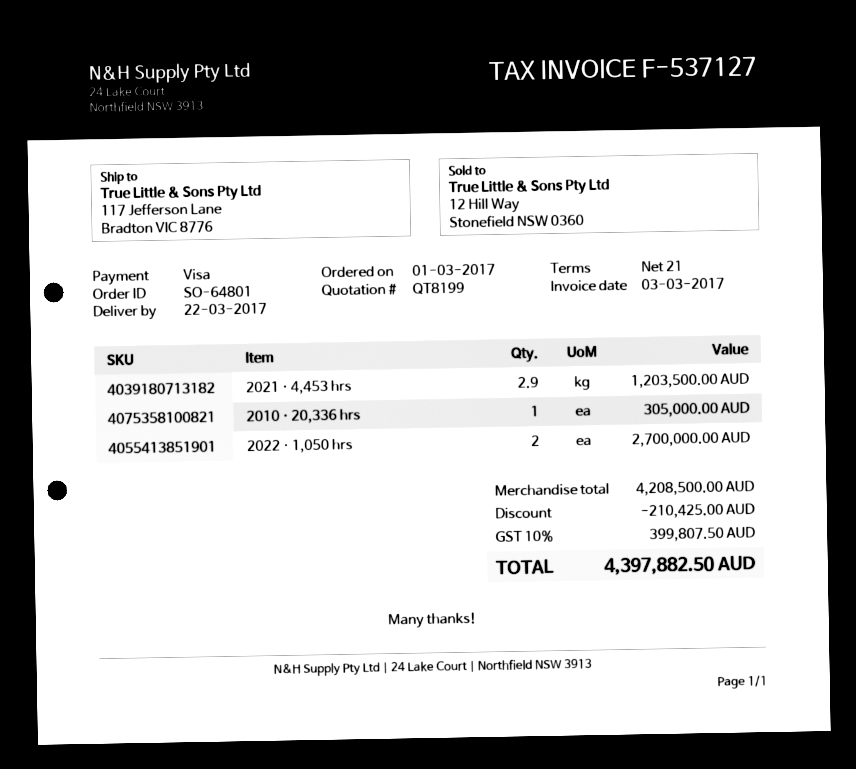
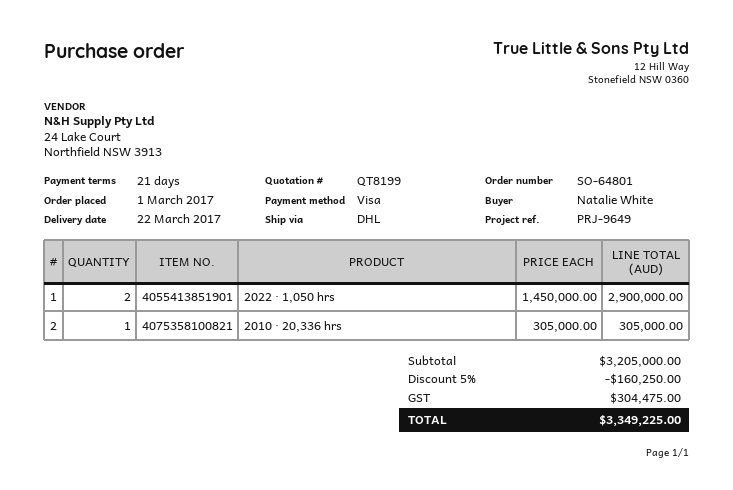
2021 · 4,453 hrs: 2.9 for 1203500.00 -> none
2022 · 1,050 hrs: 2 for 2700000.00 -> 2 for 2900000.00
subtotal: 4208500.00 -> 3205000.00
discount: 210425.00 -> 160250.00
tax: 399807.50 -> 304475.00
total: 4397882.50 -> 3349225.00

